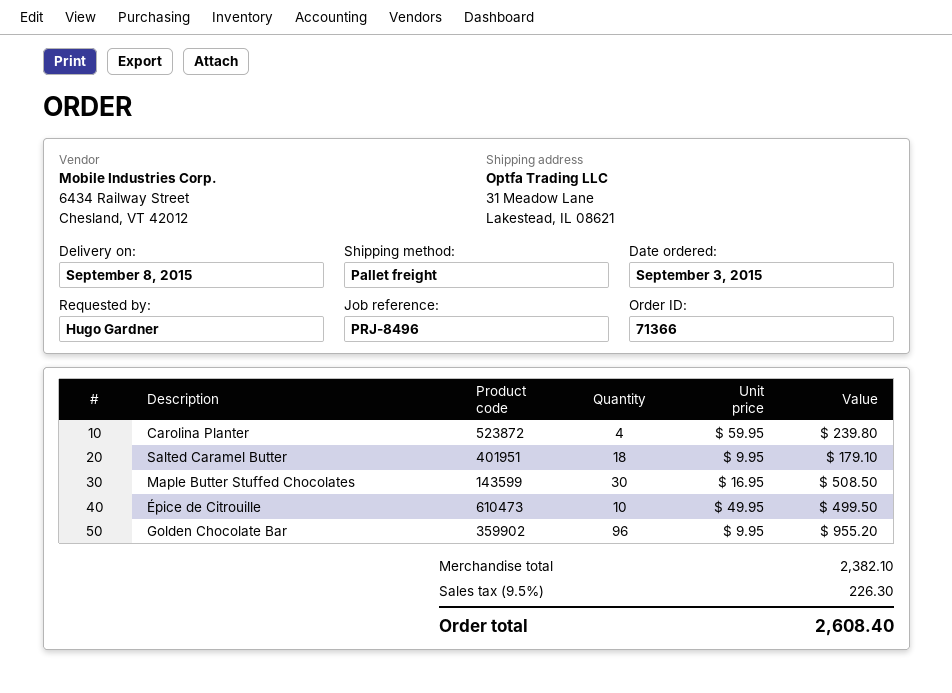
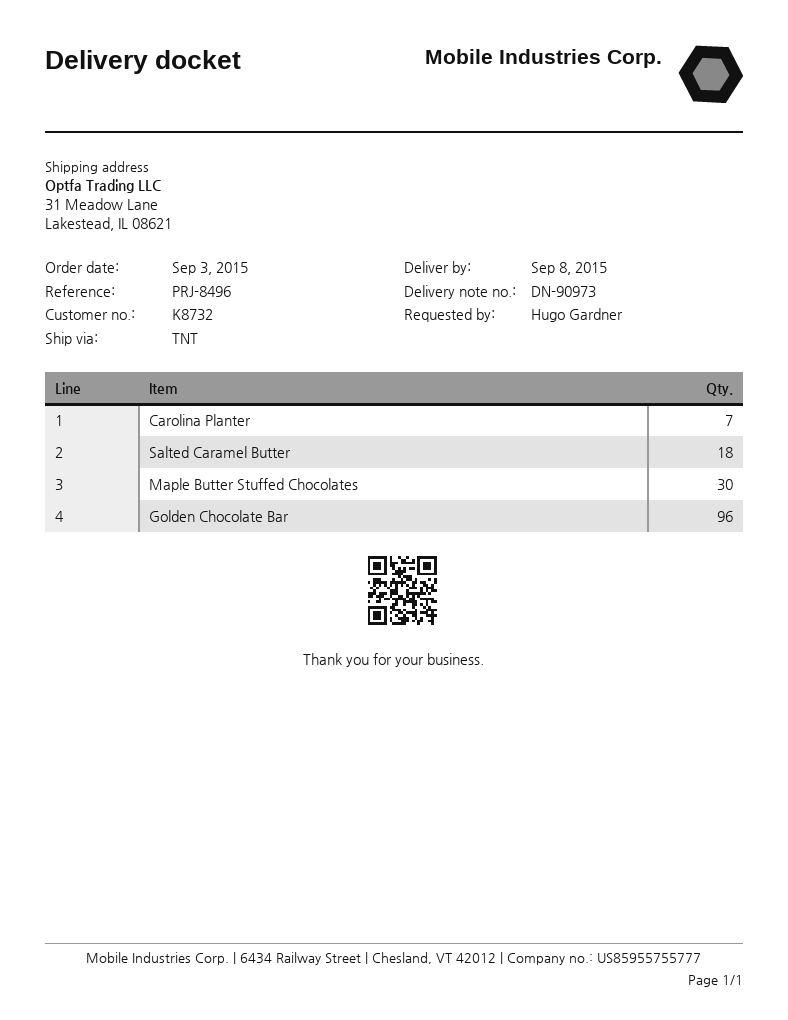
shipping method: pallet freight -> TNT
Carolina Planter: 4 -> 7
Épice de Citrouille: 10 -> none

